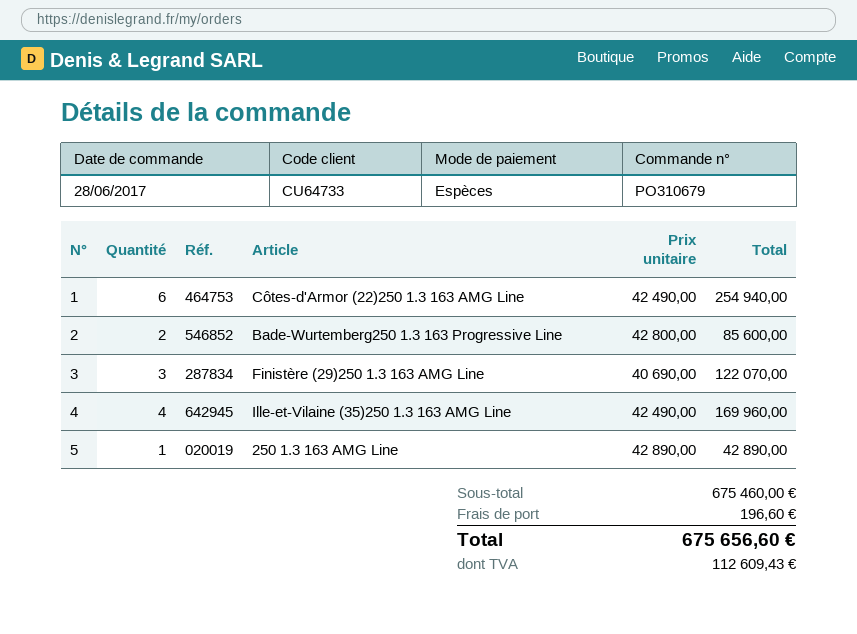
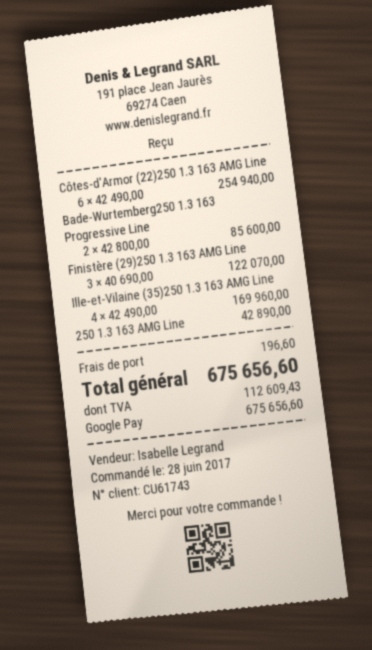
customer number: CU64733 -> CU61743
payment method: cash -> Google Pay

